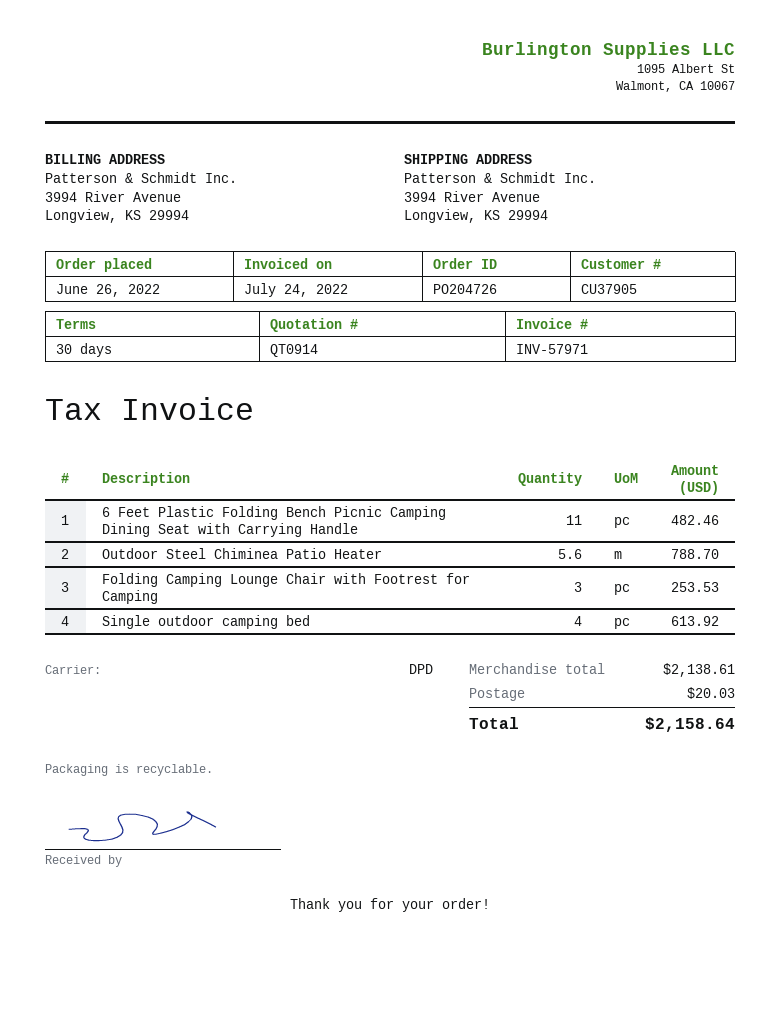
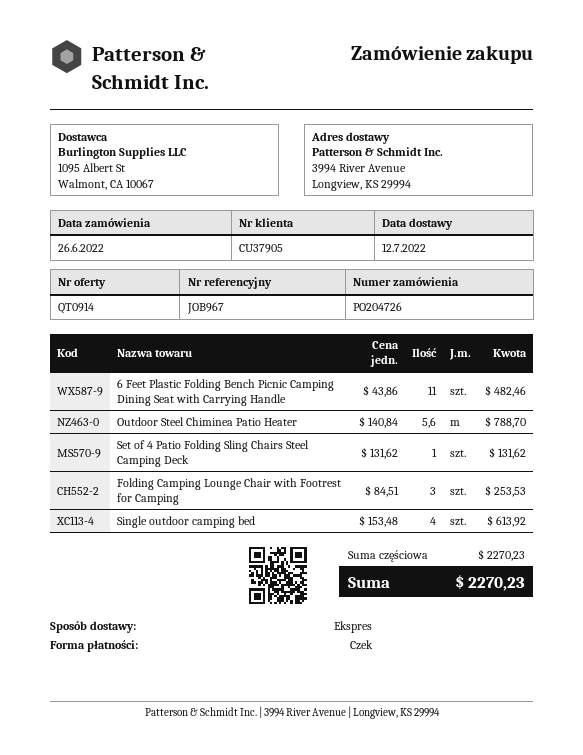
shipping method: DPD -> express
Set of 4 Patio Folding Sling Chairs Steel Camping Deck: none -> 1 for 131.62
subtotal: 2138.61 -> 2270.23
shipping: 20.03 -> none
total: 2158.64 -> 2270.23

